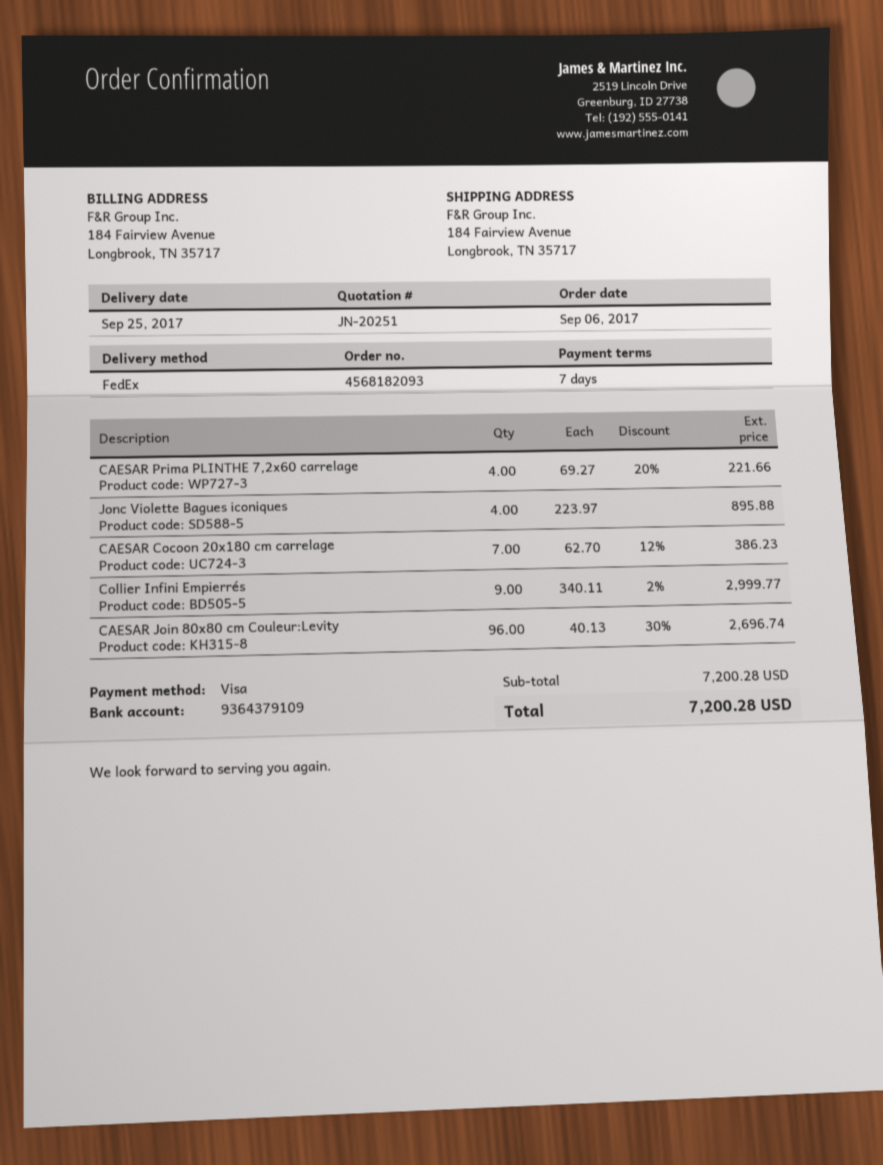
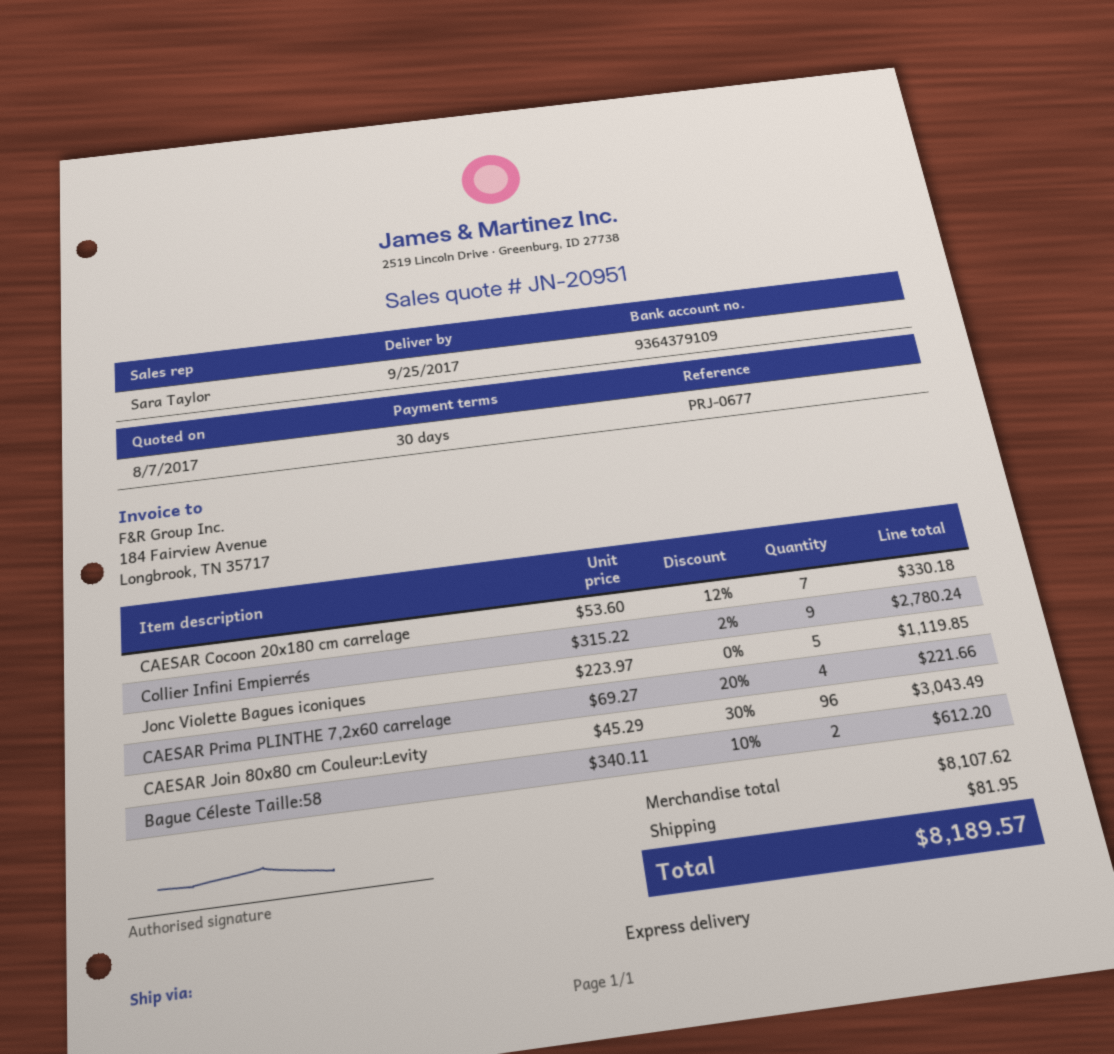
quote number: JN-20251 -> JN-20951
payment terms: 7 days -> 30 days
shipping method: FedEx -> express
Jonc Violette Bagues iconiques: 4 x 223.97 = 895.88 -> 5 x 223.97 = 1119.85
CAESAR Cocoon 20x180 cm carrelage: 7 x 62.70 - 12% = 386.23 -> 7 x 53.60 - 12% = 330.18
Collier Infini Empierrés: 9 x 340.11 - 2% = 2999.77 -> 9 x 315.22 - 2% = 2780.24
CAESAR Join 80x80 cm Couleur:Levity: 96 x 40.13 - 30% = 2696.74 -> 96 x 45.29 - 30% = 3043.49
Bague Céleste Taille:58: none -> 2 x 340.11 - 10% = 612.20
subtotal: 7200.28 -> 8107.62
shipping: none -> 81.95
total: 7200.28 -> 8189.57

